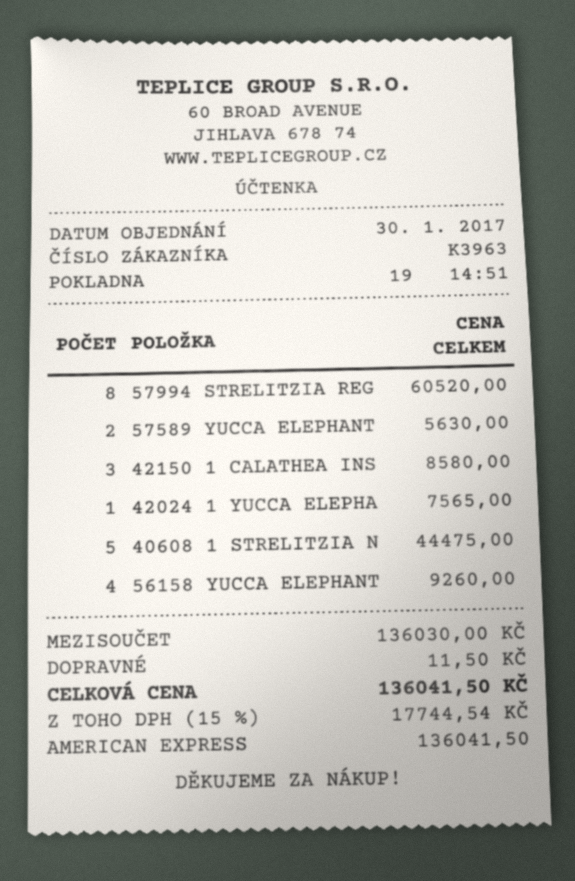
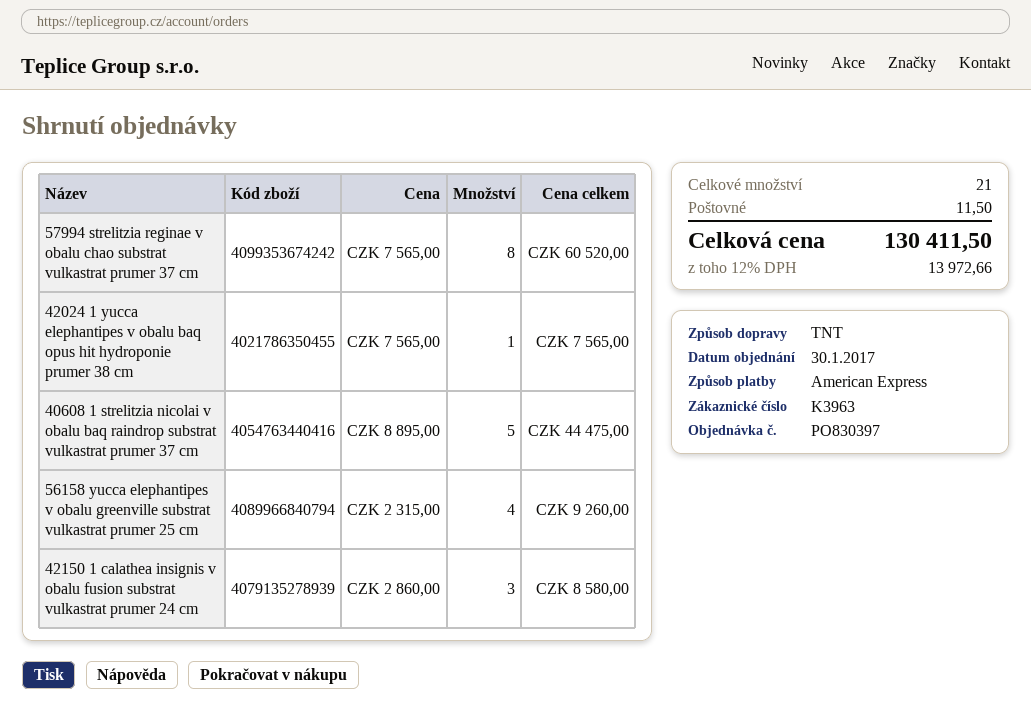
57589 YUCCA ELEPHANT: 2 for 5630.00 -> none
tax: 15% = 17744.54 -> 12% = 13972.66
total: 136041.50 -> 130411.50

